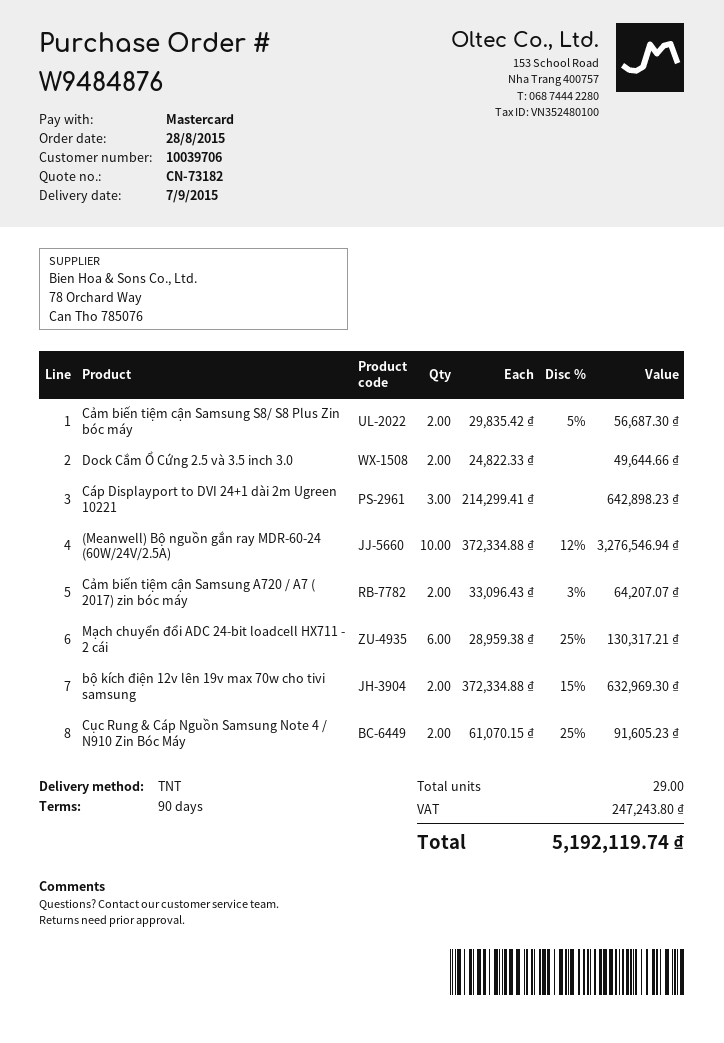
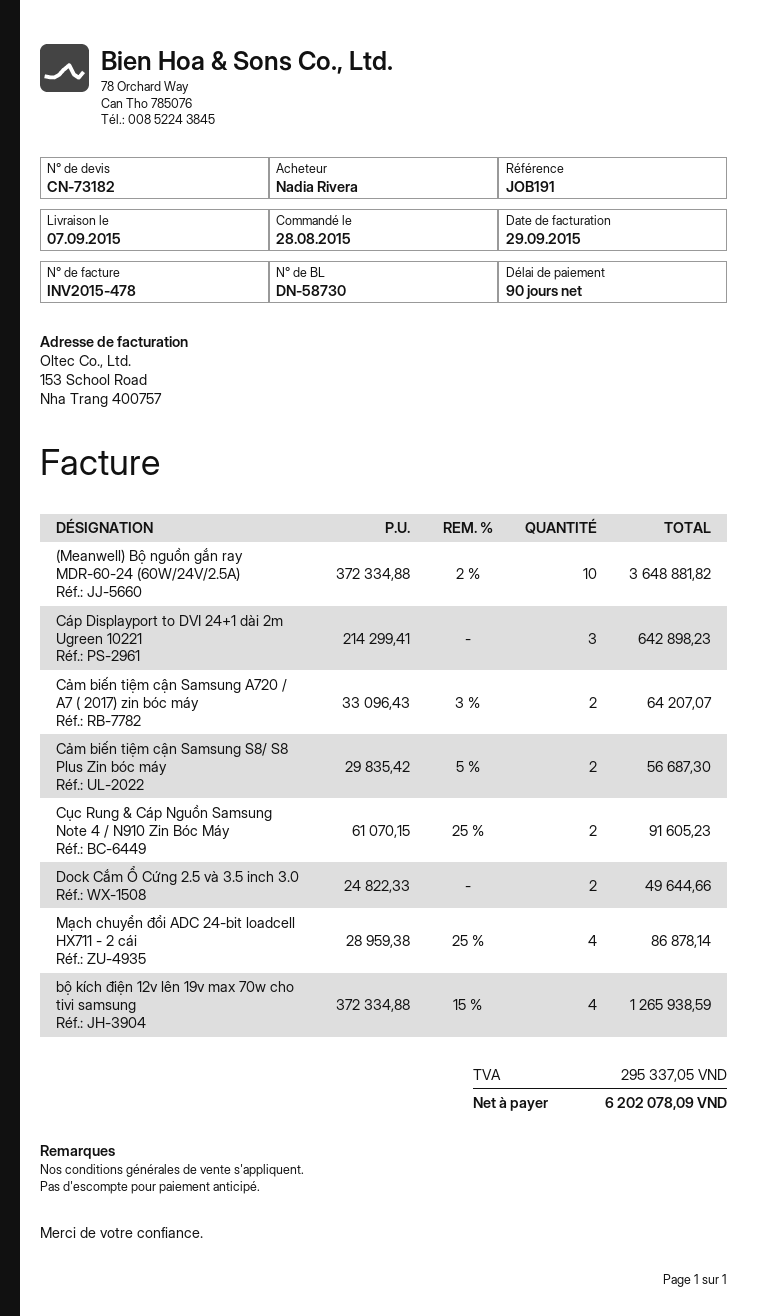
(Meanwell) Bộ nguồn gắn ray MDR-60-24 (60W/24V/2.5A): 10 x 372334.88 - 12% = 3276546.94 -> 10 x 372334.88 - 2% = 3648881.82
Mạch chuyển đổi ADC 24-bit loadcell HX711 - 2 cái: 6 x 28959.38 - 25% = 130317.21 -> 4 x 28959.38 - 25% = 86878.14
bộ kích điện 12v lên 19v max 70w cho tivi samsung: 2 x 372334.88 - 15% = 632969.30 -> 4 x 372334.88 - 15% = 1265938.59
tax: 247243.80 -> 295337.05
total: 5192119.74 -> 6202078.09

